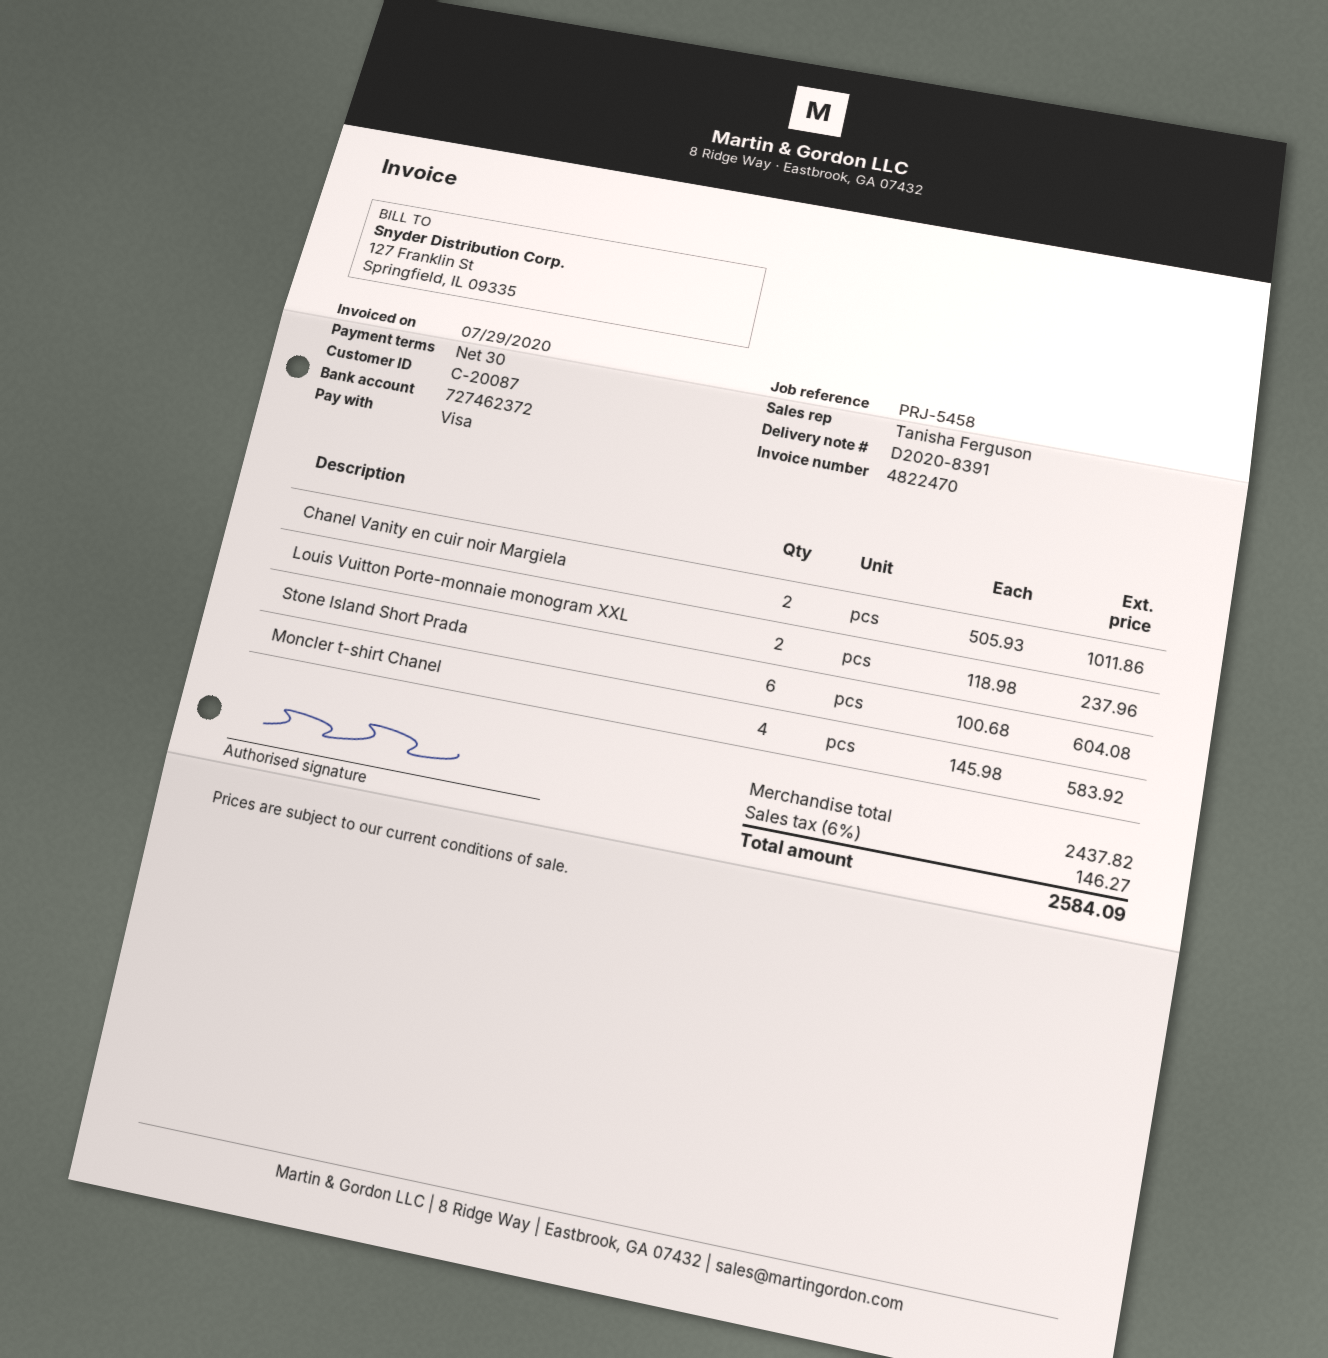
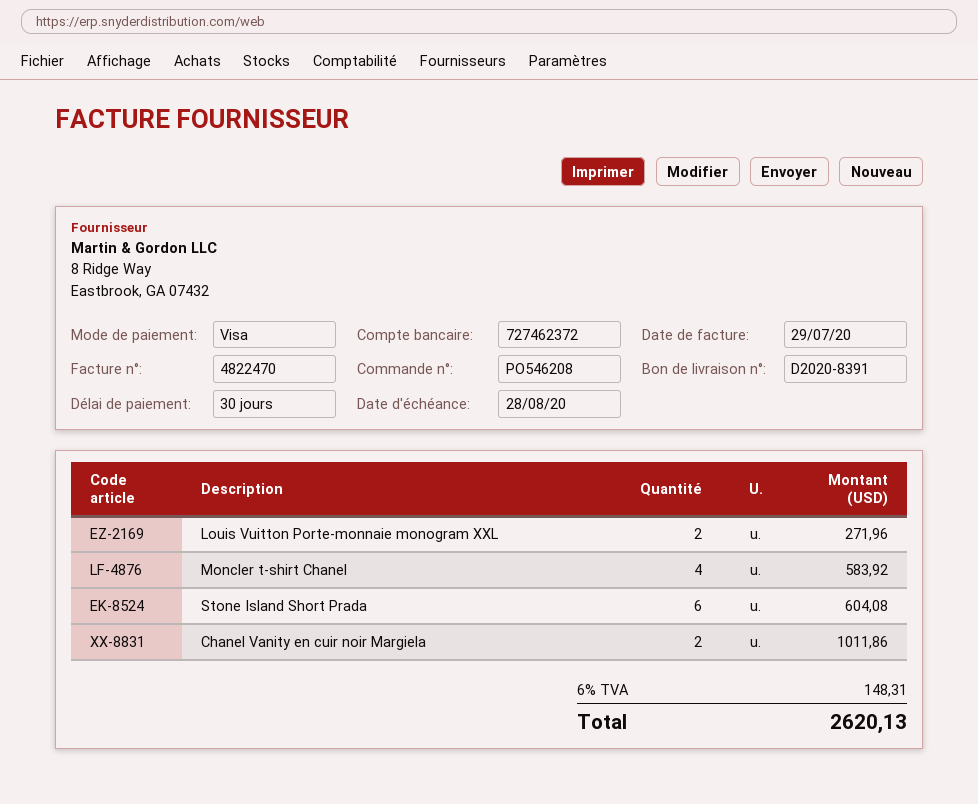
Louis Vuitton Porte-monnaie monogram XXL: 2 for 237.96 -> 2 for 271.96
tax: 6% = 146.27 -> 6% = 148.31
total: 2584.09 -> 2620.13

